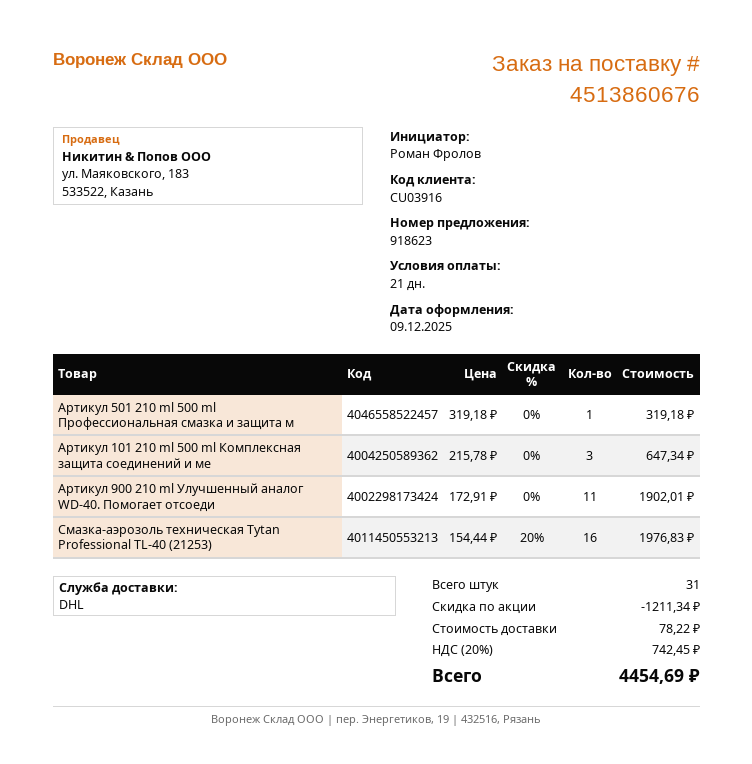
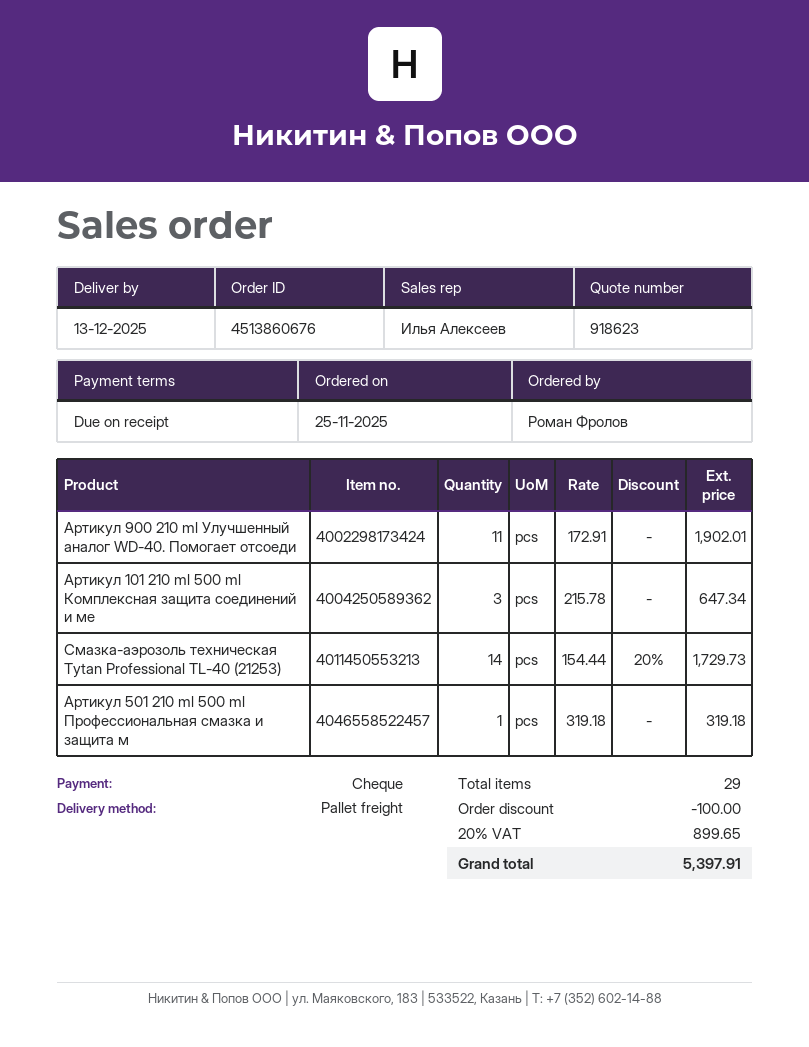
order date: 2025-12-09 -> 2025-11-25
payment terms: 21 days -> on receipt
shipping method: DHL -> pallet freight
Смазка-аэрозоль техническая Tytan Professional TL-40 (21253): 16 x 154.44 - 20% = 1976.83 -> 14 x 154.44 - 20% = 1729.73
total quantity: 31 -> 29
discount: 1211.34 -> 100.00
shipping: 78.22 -> none
tax: 20% = 742.45 -> 20% = 899.65
total: 4454.69 -> 5397.91

